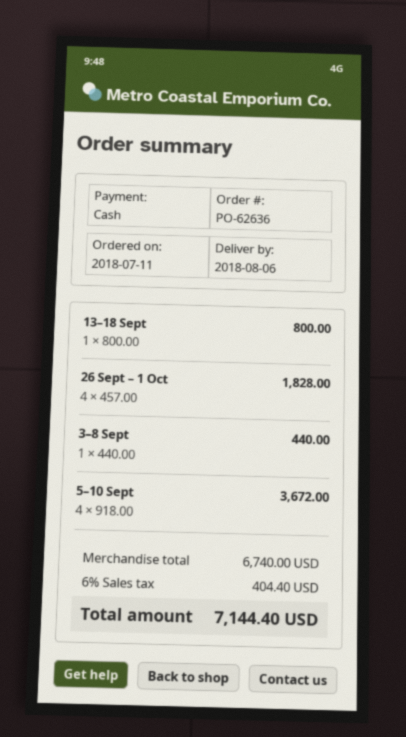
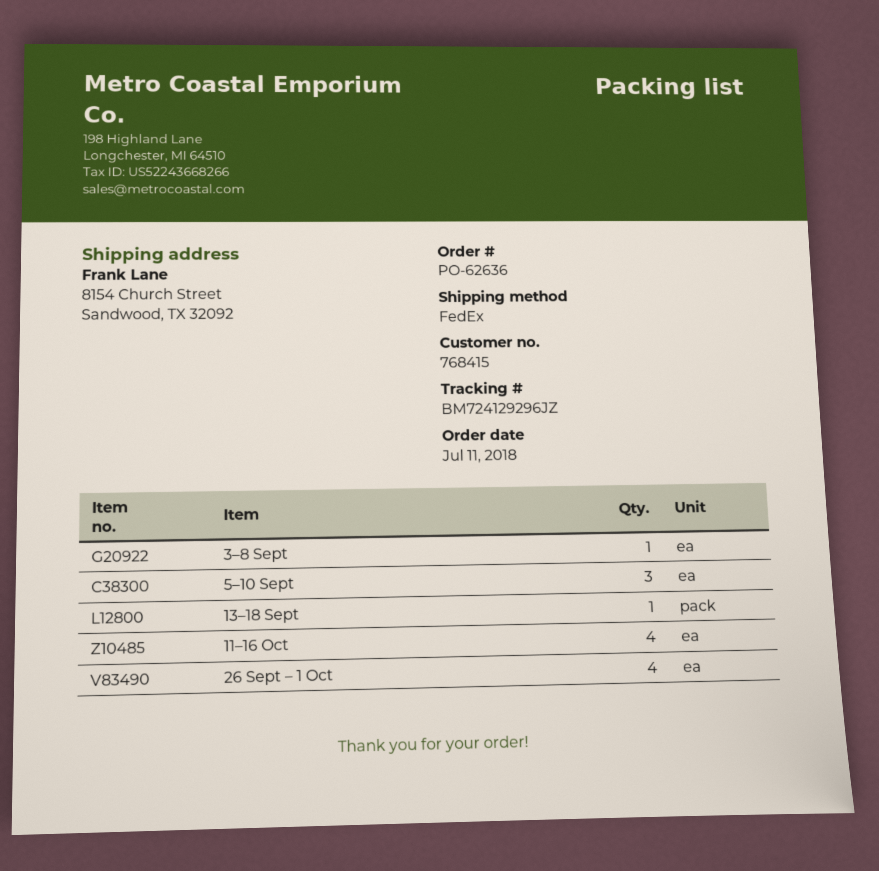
5–10 Sept: 4 -> 3
11–16 Oct: none -> 4

